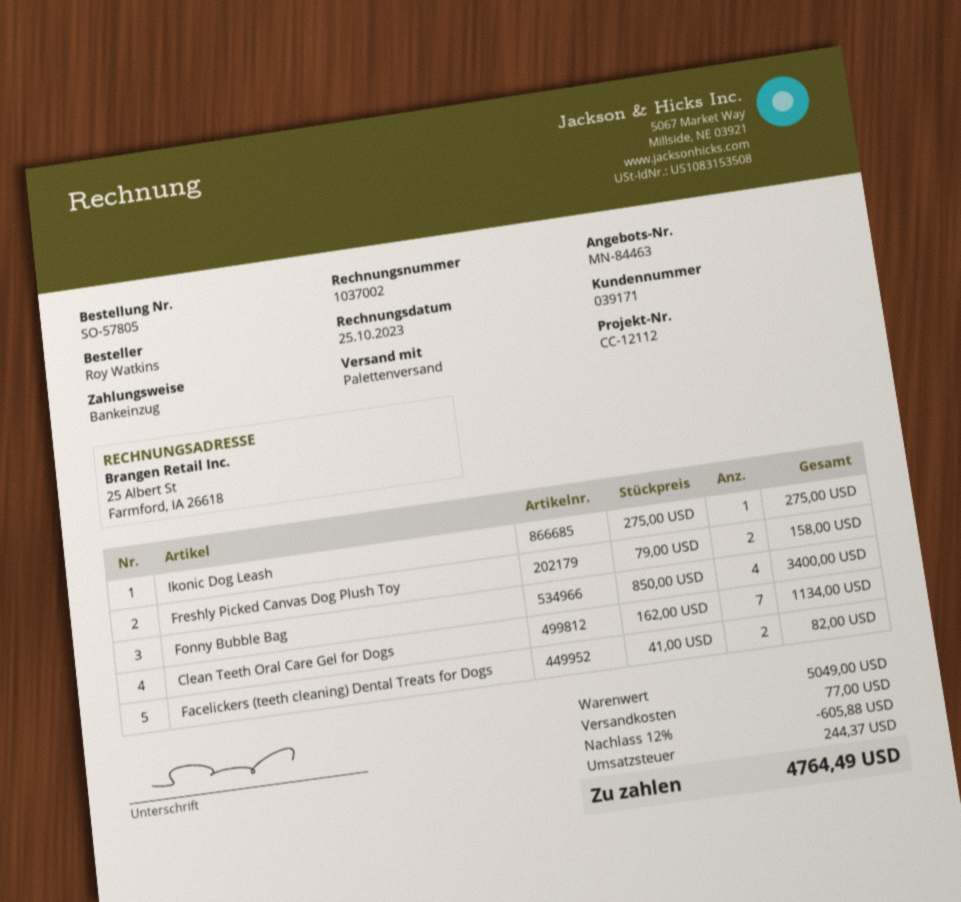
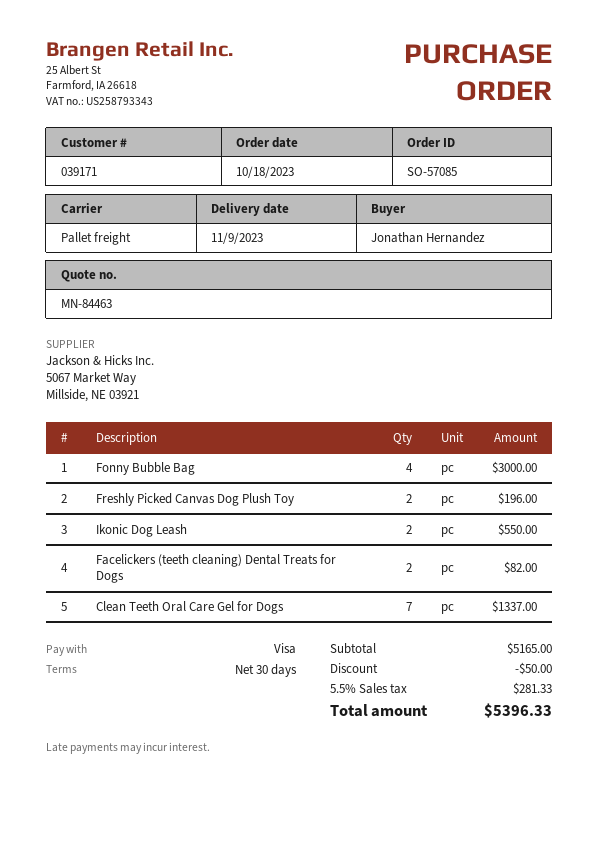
order number: SO-57805 -> SO-57085
ordered by: Roy Watkins -> Jonathan Hernandez
payment method: direct debit -> Visa
Ikonic Dog Leash: 1 for 275.00 -> 2 for 550.00
Freshly Picked Canvas Dog Plush Toy: 2 for 158.00 -> 2 for 196.00
Fonny Bubble Bag: 4 for 3400.00 -> 4 for 3000.00
Clean Teeth Oral Care Gel for Dogs: 7 for 1134.00 -> 7 for 1337.00
subtotal: 5049.00 -> 5165.00
discount: 605.88 -> 50.00
shipping: 77.00 -> none
tax: 244.37 -> 281.33
total: 4764.49 -> 5396.33

